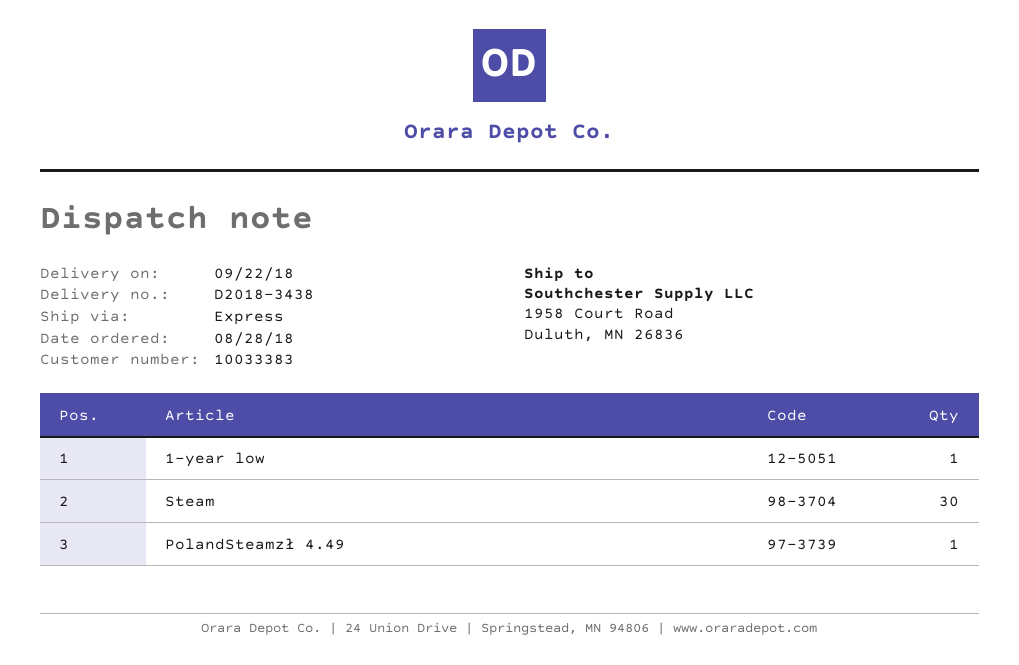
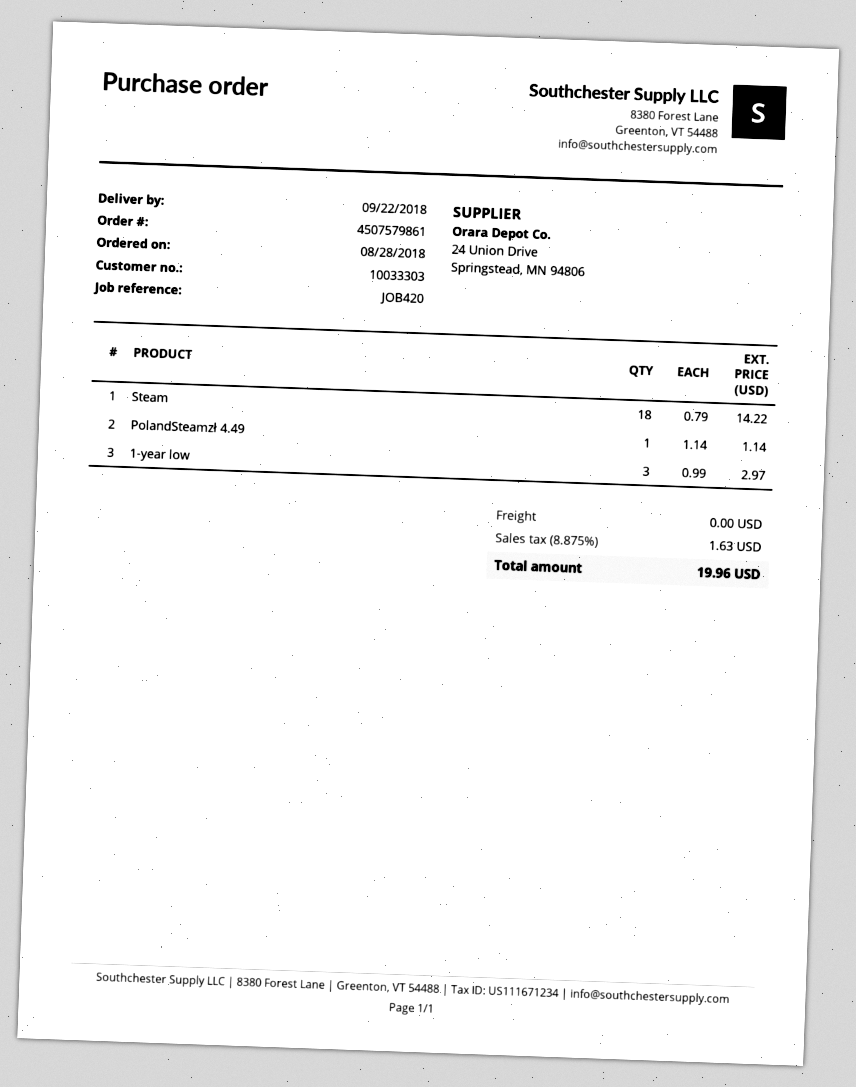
customer number: 10033383 -> 10033303
1-year low: 1 -> 3
Steam: 30 -> 18

